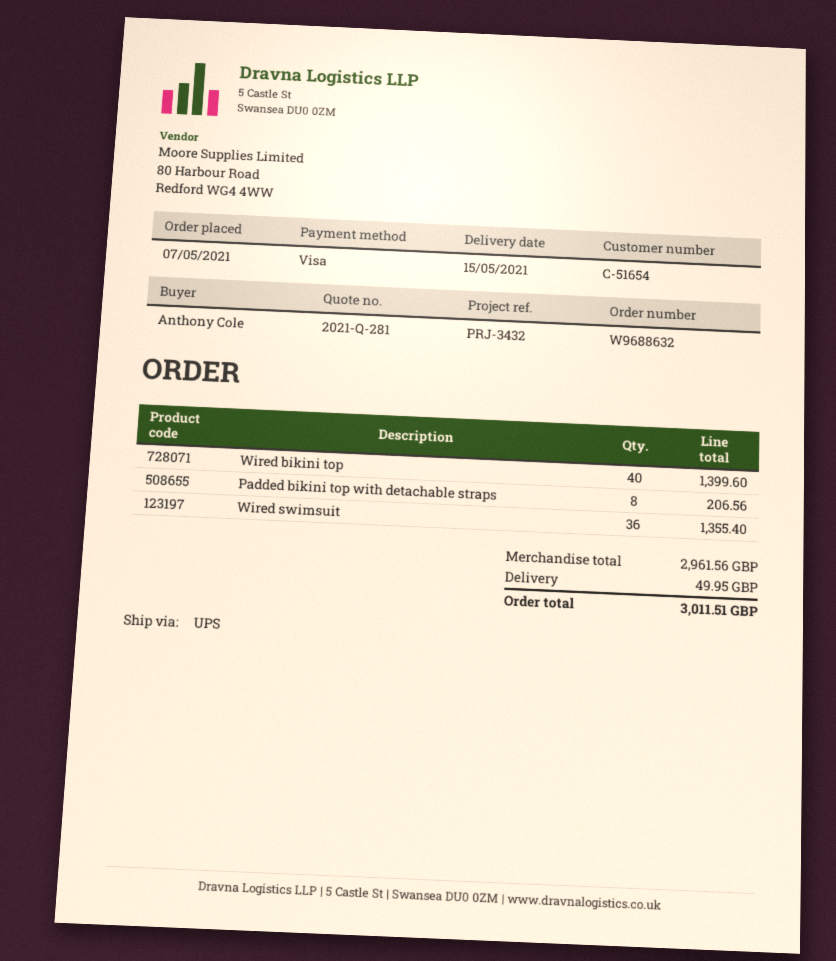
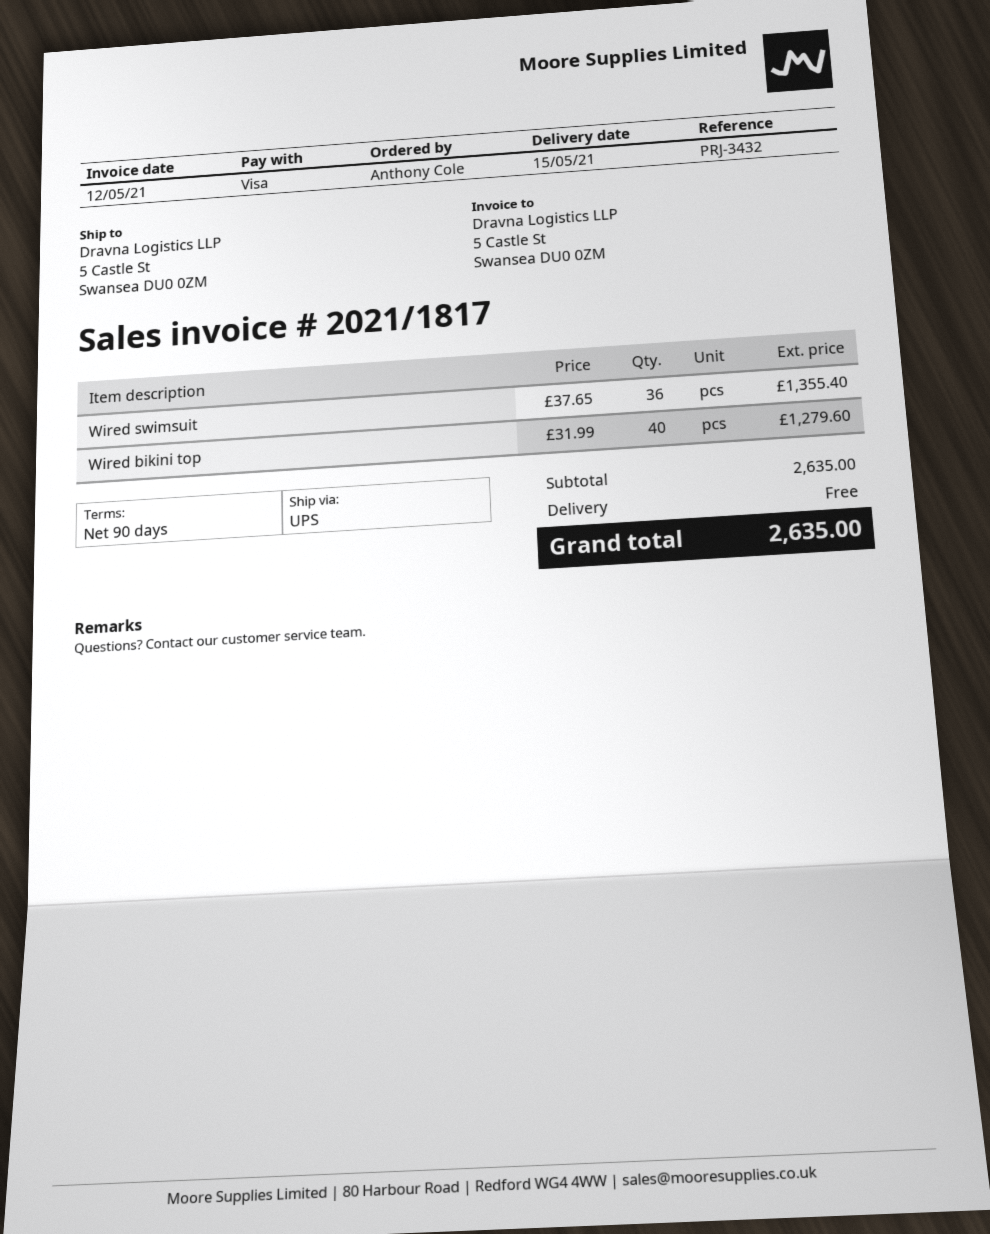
Wired bikini top: 40 for 1399.60 -> 40 for 1279.60
Padded bikini top with detachable straps: 8 for 206.56 -> none
subtotal: 2961.56 -> 2635.00
shipping: 49.95 -> 0.00
total: 3011.51 -> 2635.00

